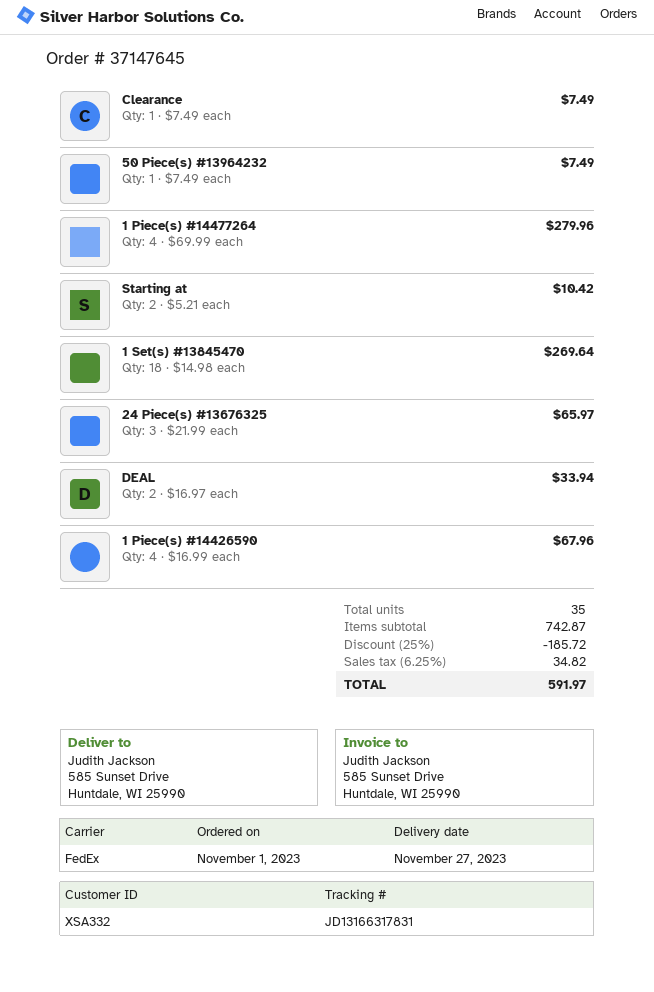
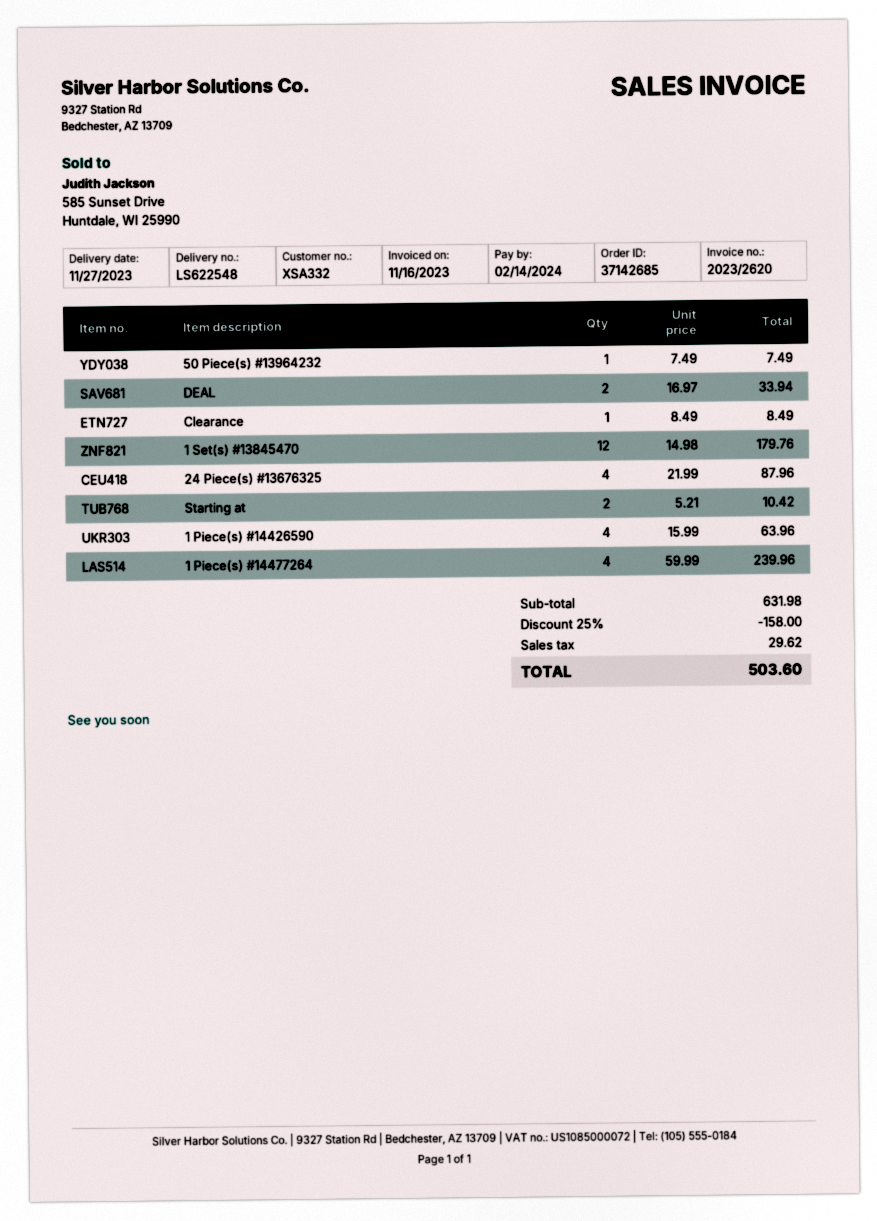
order number: 37147645 -> 37142685
Clearance: 1 x 7.49 = 7.49 -> 1 x 8.49 = 8.49
1 Piece(s) #14477264: 4 x 69.99 = 279.96 -> 4 x 59.99 = 239.96
1 Set(s) #13845470: 18 x 14.98 = 269.64 -> 12 x 14.98 = 179.76
24 Piece(s) #13676325: 3 x 21.99 = 65.97 -> 4 x 21.99 = 87.96
1 Piece(s) #14426590: 4 x 16.99 = 67.96 -> 4 x 15.99 = 63.96
subtotal: 742.87 -> 631.98
discount: 25% = 185.72 -> 25% = 158.00
tax: 34.82 -> 29.62
total: 591.97 -> 503.60

